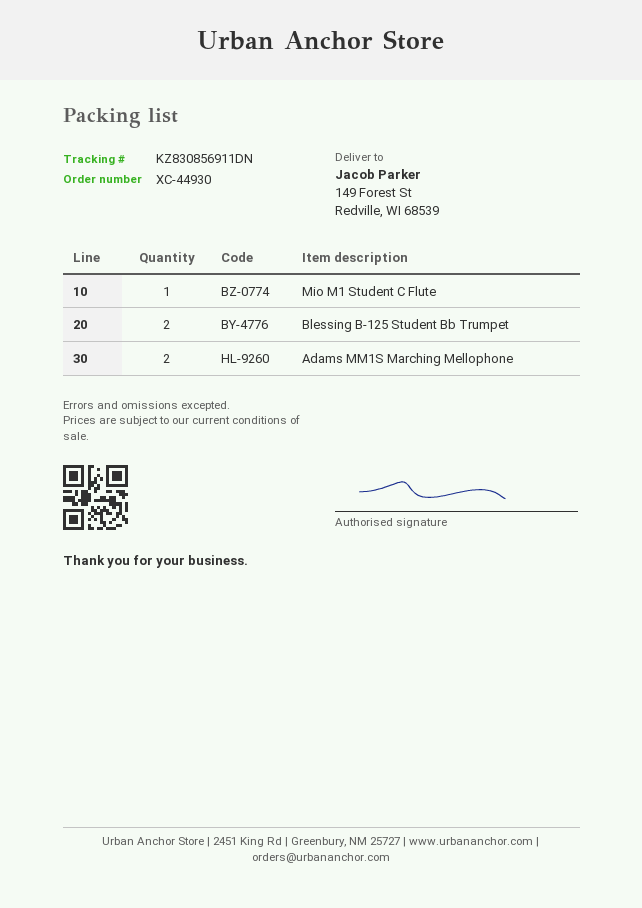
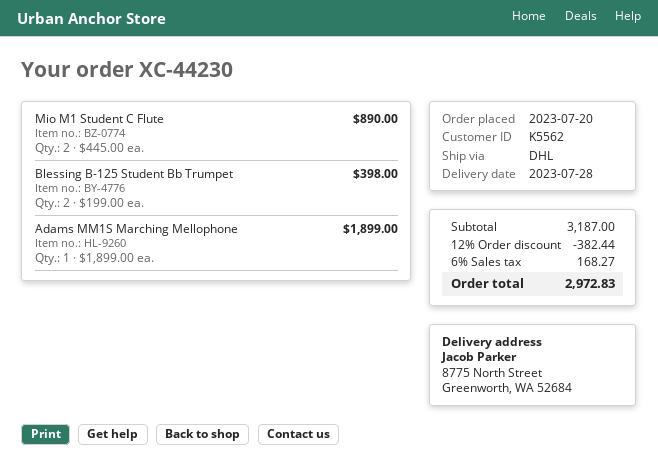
order number: XC-44930 -> XC-44230
ship to: 149 Forest St, Redville, WI 68539 -> 8775 North Street, Greenworth, WA 52684
Mio M1 Student C Flute: 1 -> 2
Adams MM1S Marching Mellophone: 2 -> 1

